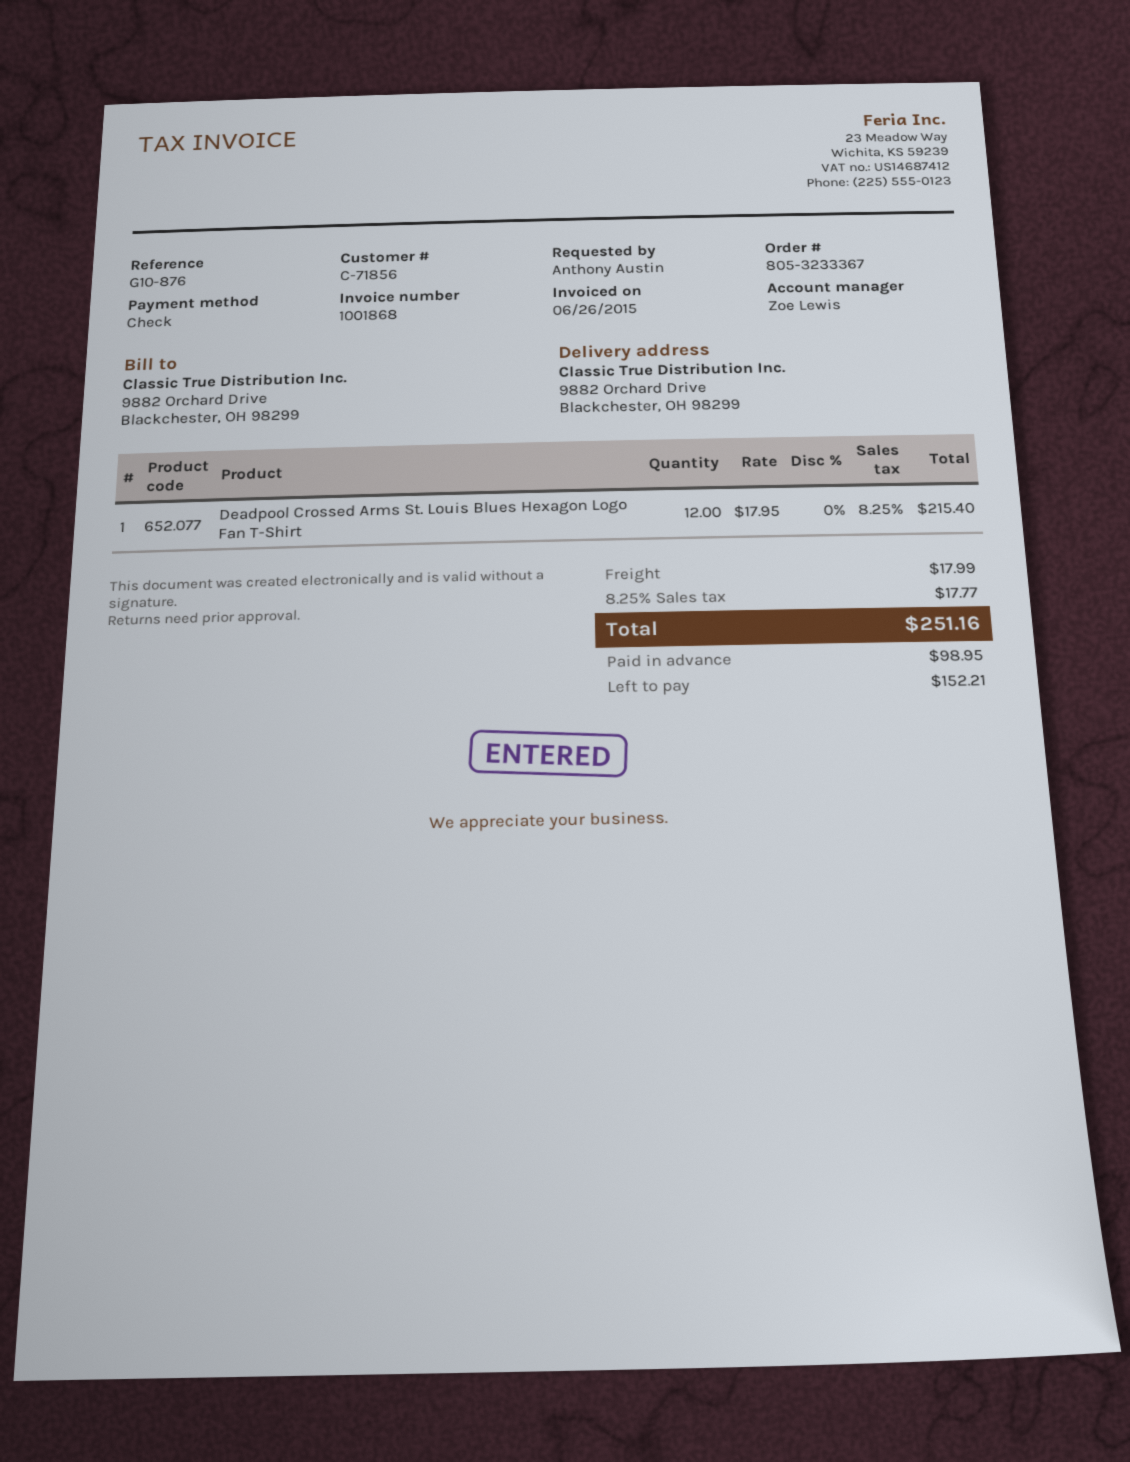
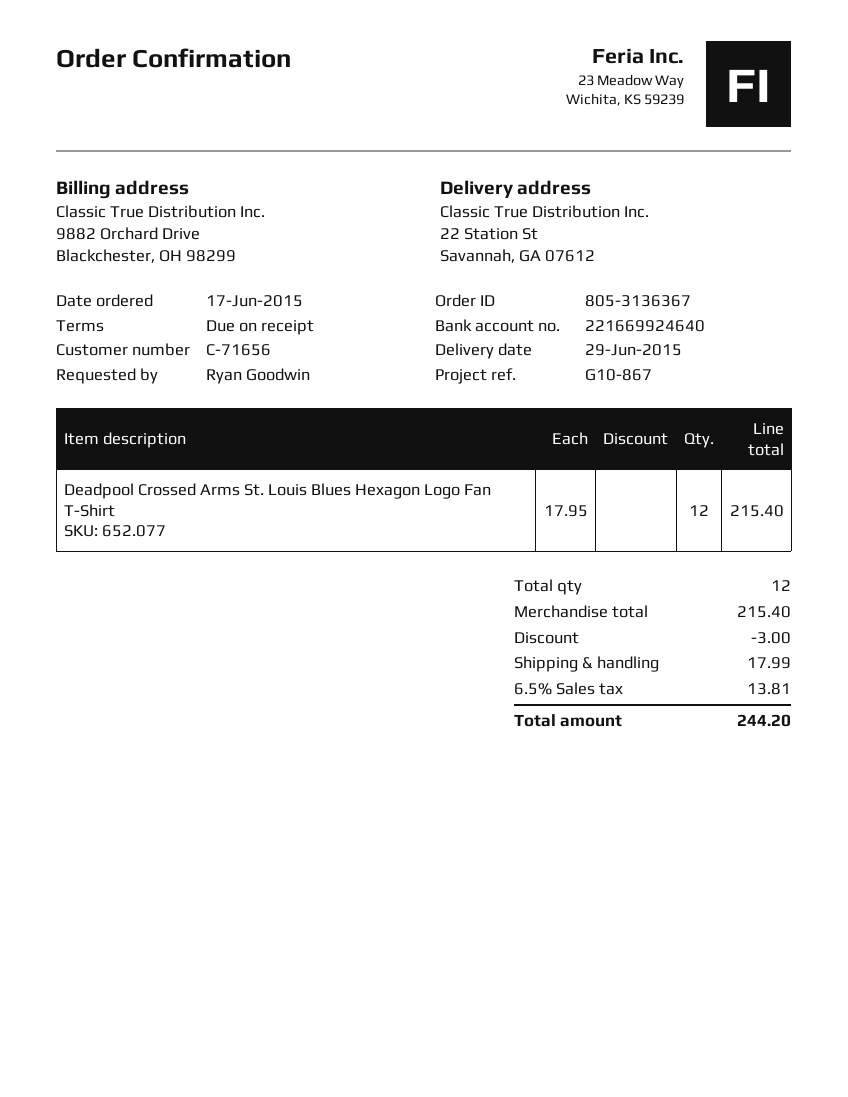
order number: 805-3233367 -> 805-3136367
customer number: C-71856 -> C-71656
reference: G10-876 -> G10-867
ordered by: Anthony Austin -> Ryan Goodwin
ship to: 9882 Orchard Drive, Blackchester, OH 98299 -> 22 Station St, Savannah, GA 07612
discount: none -> 3.00
tax: 8.25% = 17.77 -> 6.5% = 13.81
total: 251.16 -> 244.20

